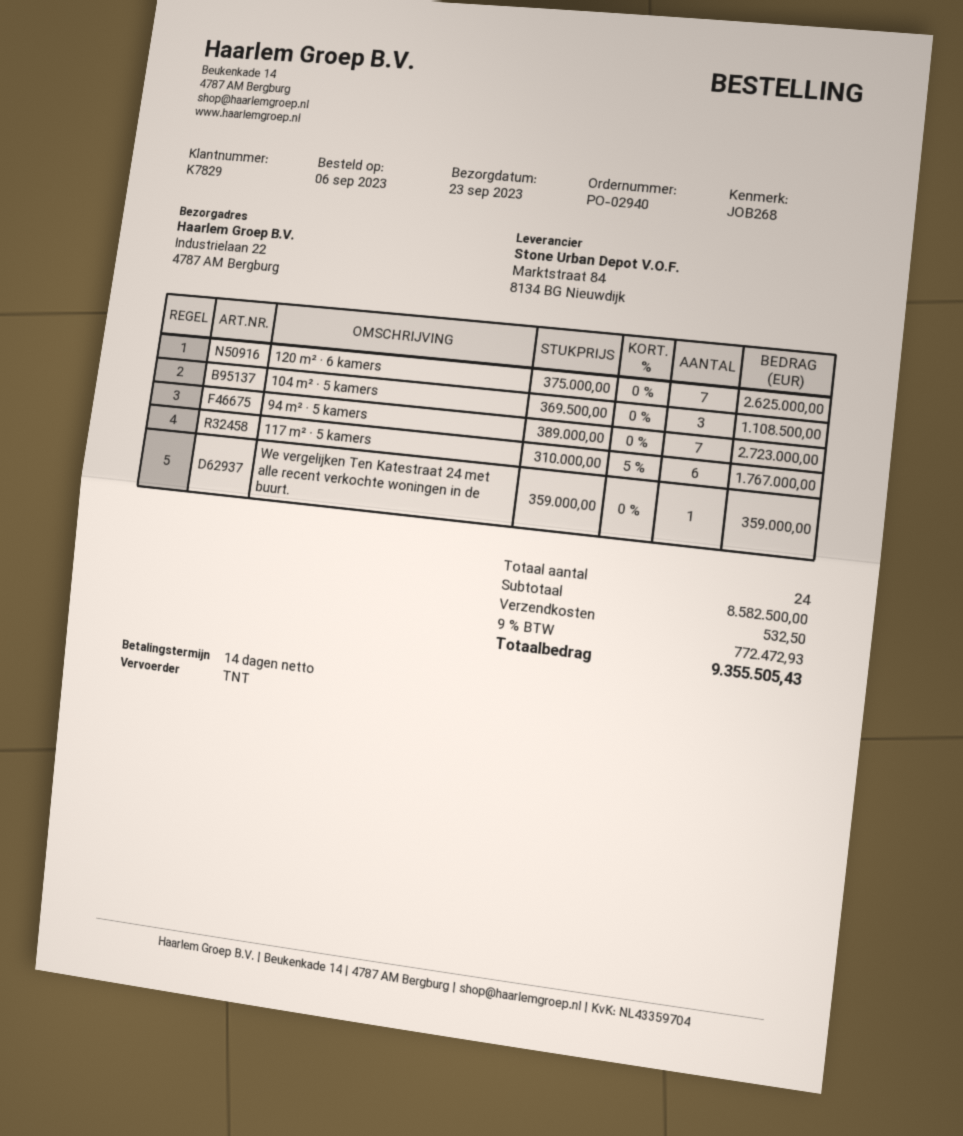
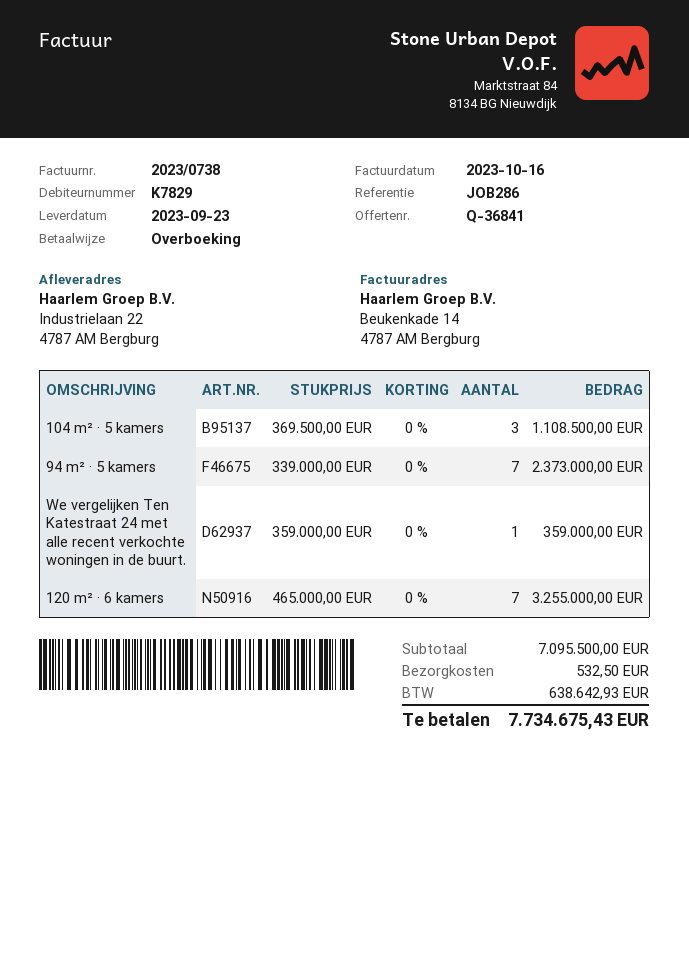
reference: JOB268 -> JOB286
120 m² · 6 kamers: 7 x 375000.00 = 2625000.00 -> 7 x 465000.00 = 3255000.00
94 m² · 5 kamers: 7 x 389000.00 = 2723000.00 -> 7 x 339000.00 = 2373000.00
117 m² · 5 kamers: 6 x 310000.00 - 5% = 1767000.00 -> none
subtotal: 8582500.00 -> 7095500.00
tax: 772472.93 -> 638642.93
total: 9355505.43 -> 7734675.43

